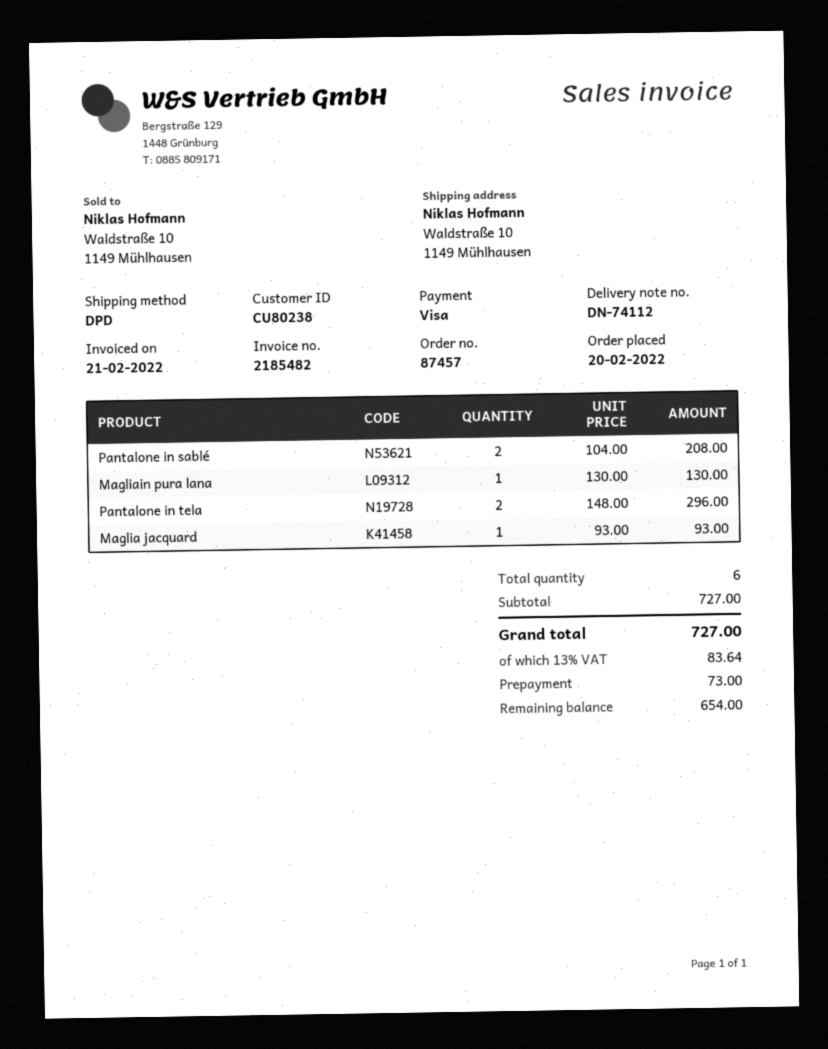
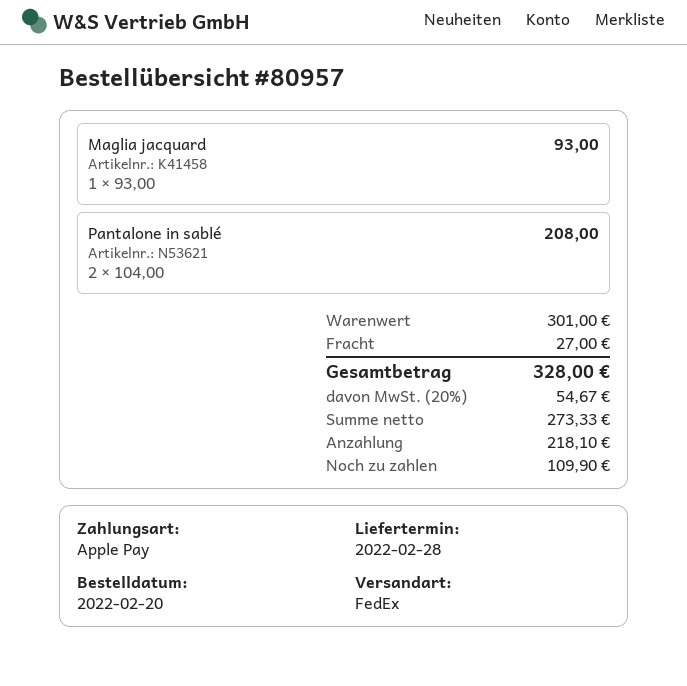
order number: 87457 -> 80957
payment method: Visa -> Apple Pay
shipping method: DPD -> FedEx
Magliain pura lana: 1 x 130.00 = 130.00 -> none
Pantalone in tela: 2 x 148.00 = 296.00 -> none
subtotal: 727.00 -> 301.00
shipping: none -> 27.00
tax: 13% = 83.64 -> 20% = 54.67
total: 727.00 -> 328.00
deposit: 73.00 -> 218.10
balance: 654.00 -> 109.90

